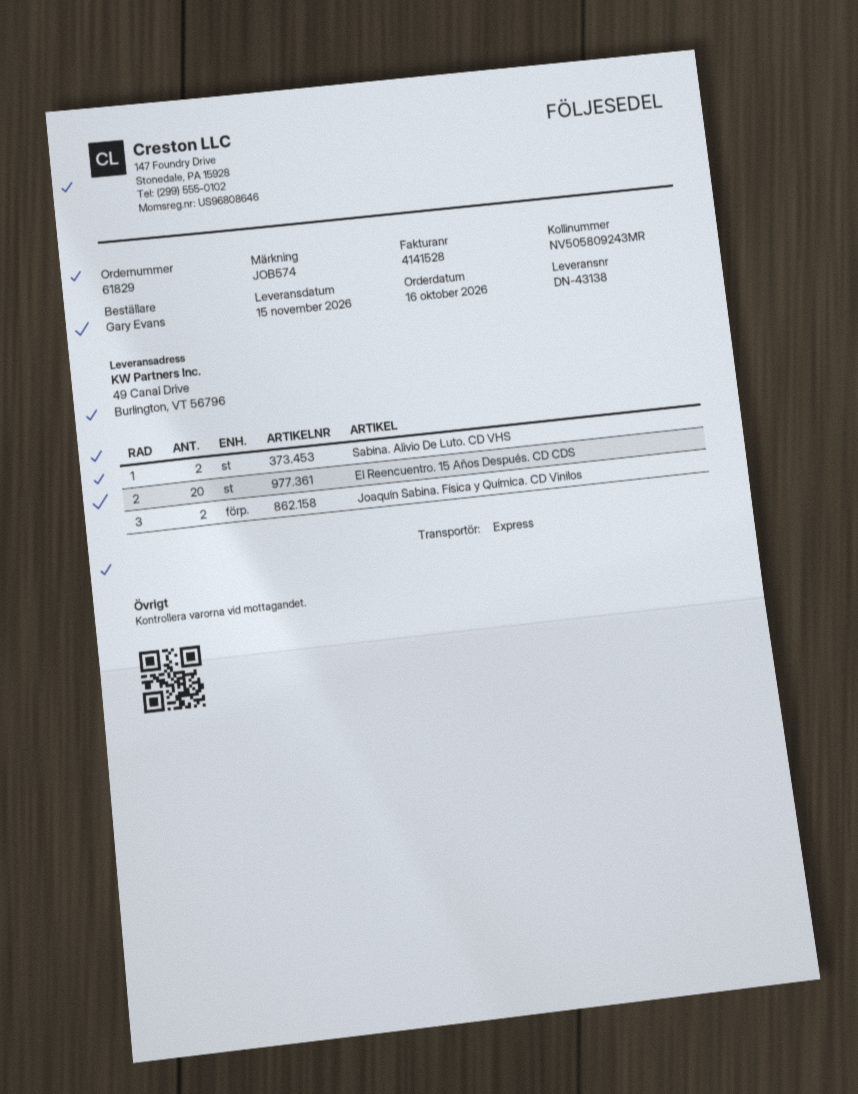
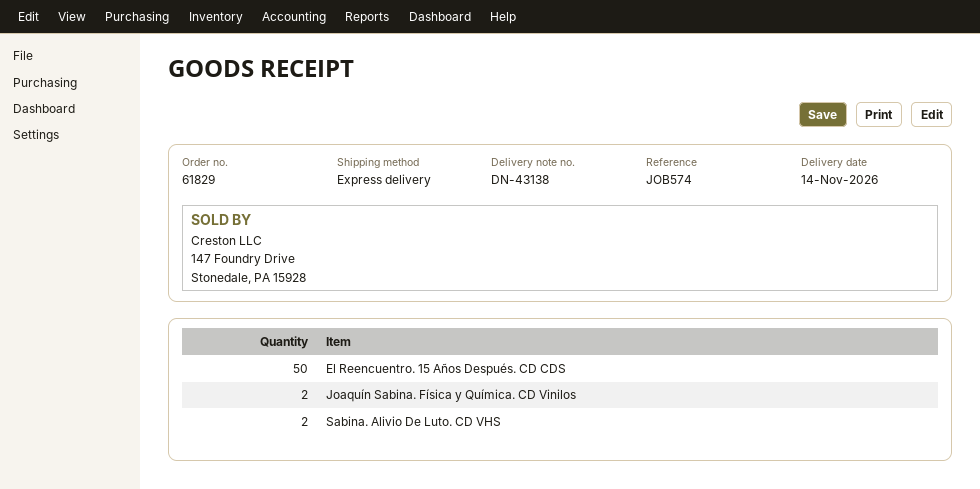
delivery date: 2026-11-15 -> 2026-11-14
El Reencuentro. 15 Años Después. CD CDS: 20 -> 50

